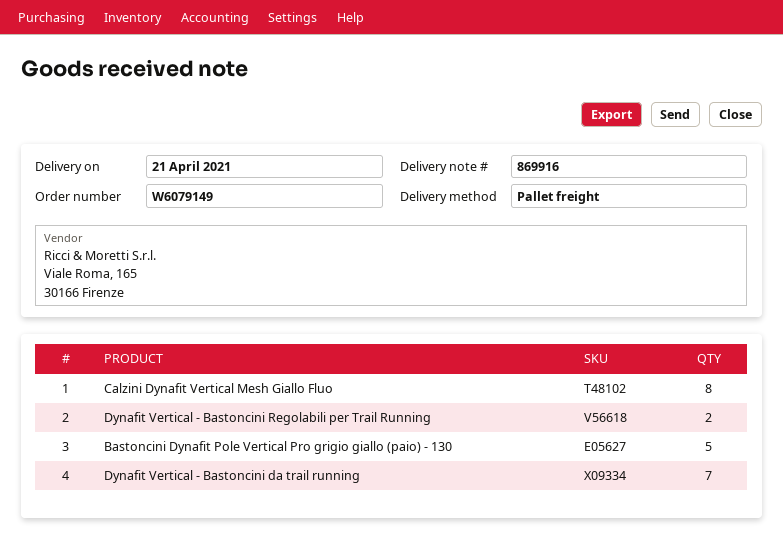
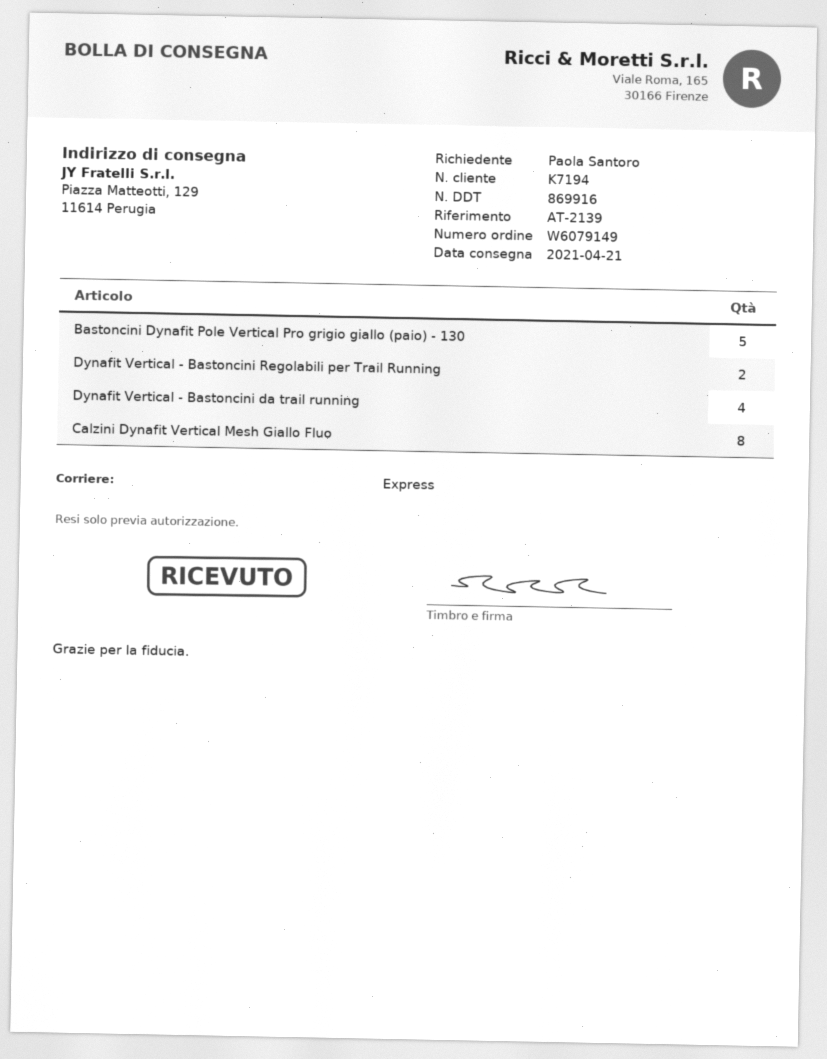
shipping method: pallet freight -> express
Dynafit Vertical - Bastoncini da trail running: 7 -> 4

